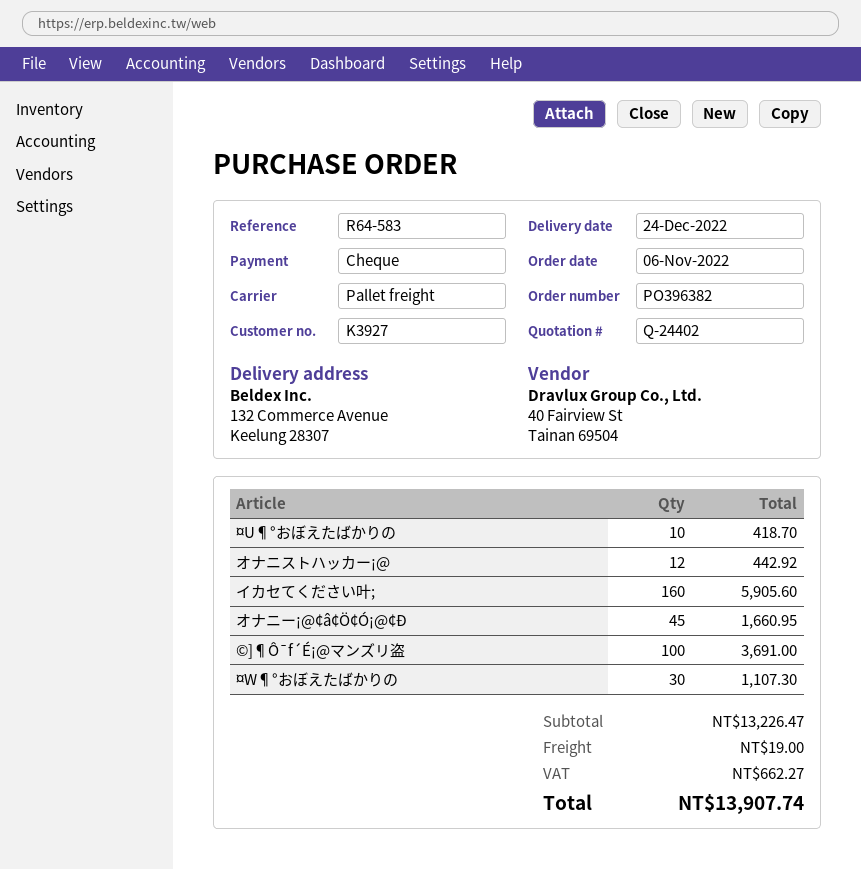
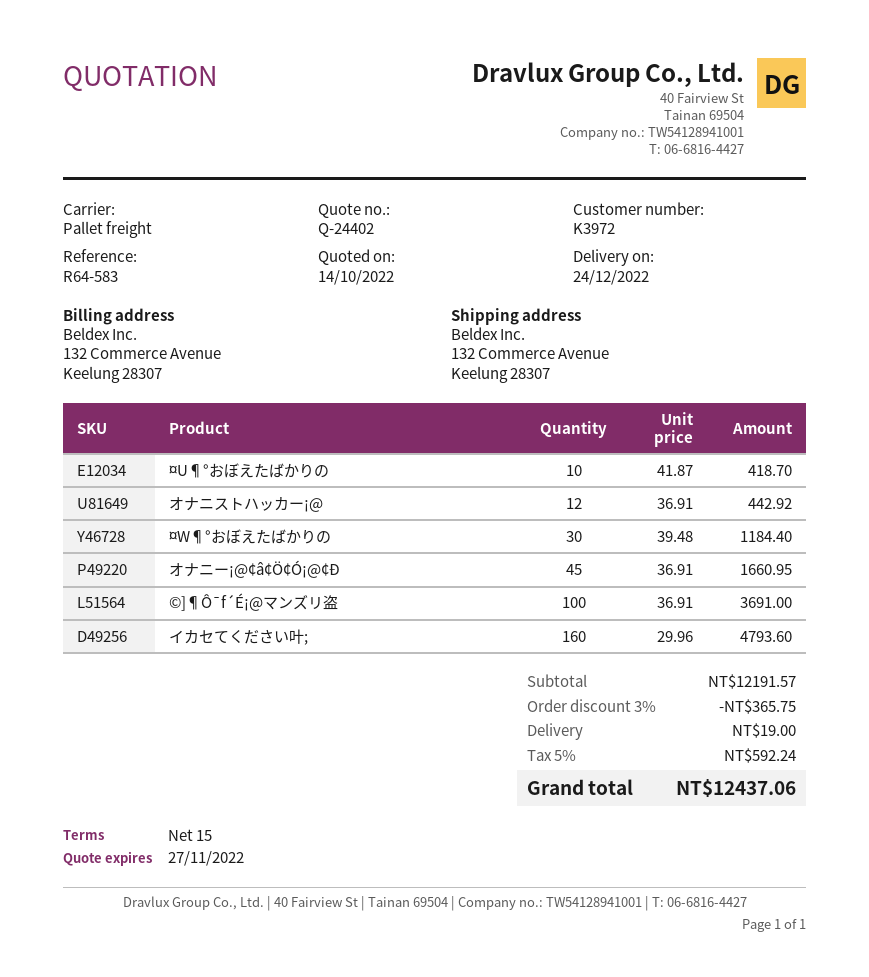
customer number: K3927 -> K3972
イカセてください叶;: 160 for 5905.60 -> 160 for 4793.60
¤W¶°おぼえたばかりの: 30 for 1107.30 -> 30 for 1184.40
subtotal: 13226.47 -> 12191.57
discount: none -> 3% = 365.75
tax: 662.27 -> 592.24
total: 13907.74 -> 12437.06

